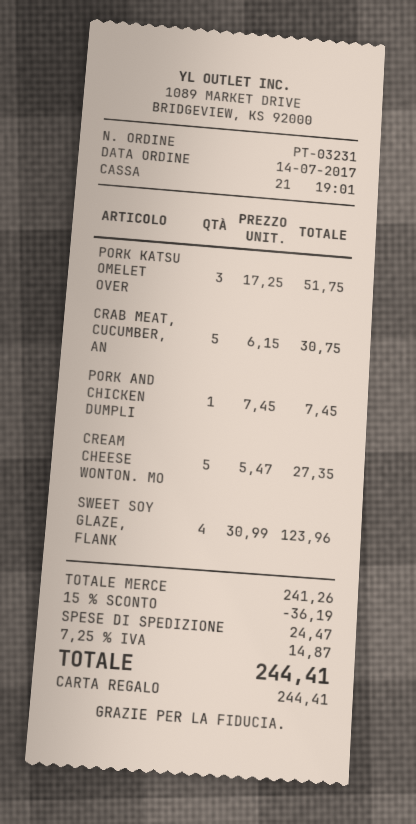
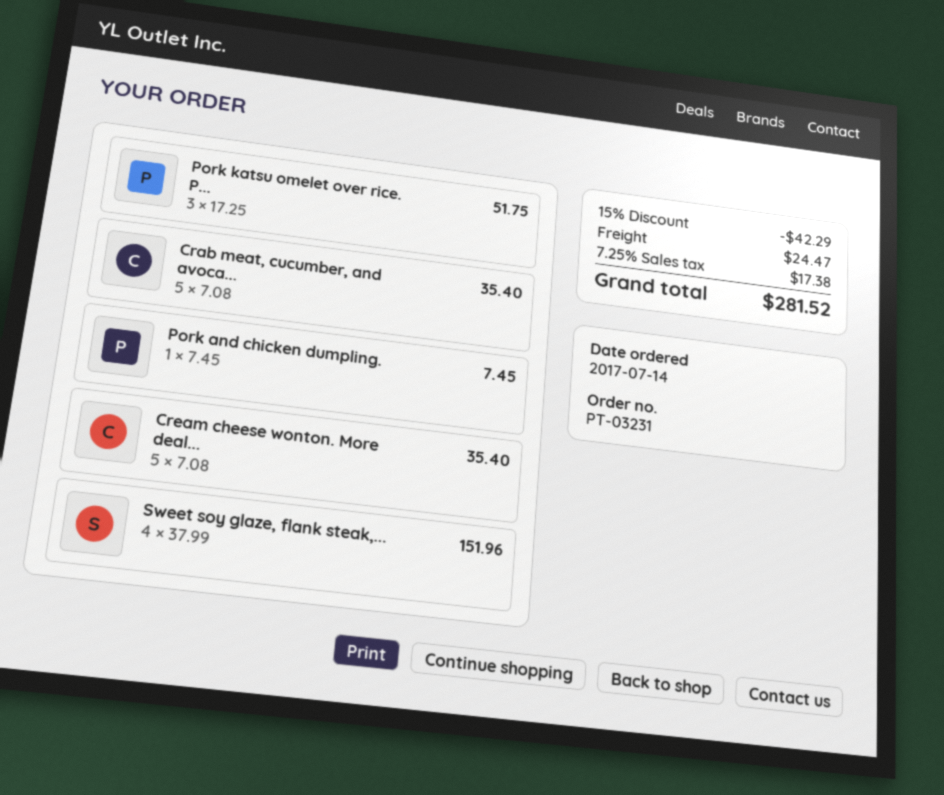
CRAB MEAT, CUCUMBER, AN: 5 x 6.15 = 30.75 -> 5 x 7.08 = 35.40
CREAM CHEESE WONTON. MO: 5 x 5.47 = 27.35 -> 5 x 7.08 = 35.40
SWEET SOY GLAZE, FLANK: 4 x 30.99 = 123.96 -> 4 x 37.99 = 151.96
discount: 15% = 36.19 -> 15% = 42.29
tax: 7.25% = 14.87 -> 7.25% = 17.38
total: 244.41 -> 281.52

